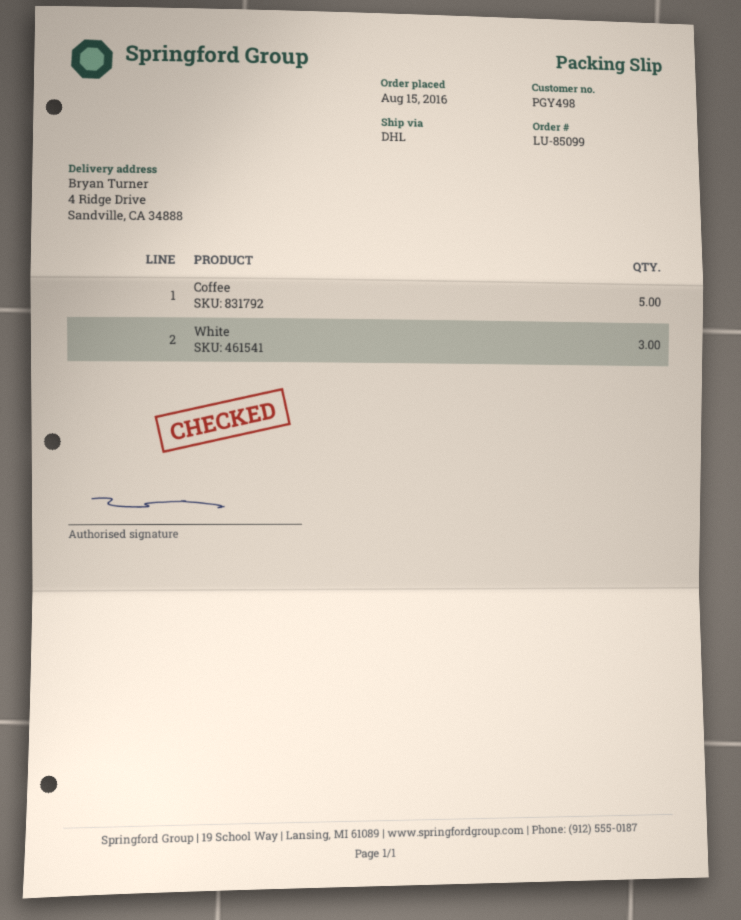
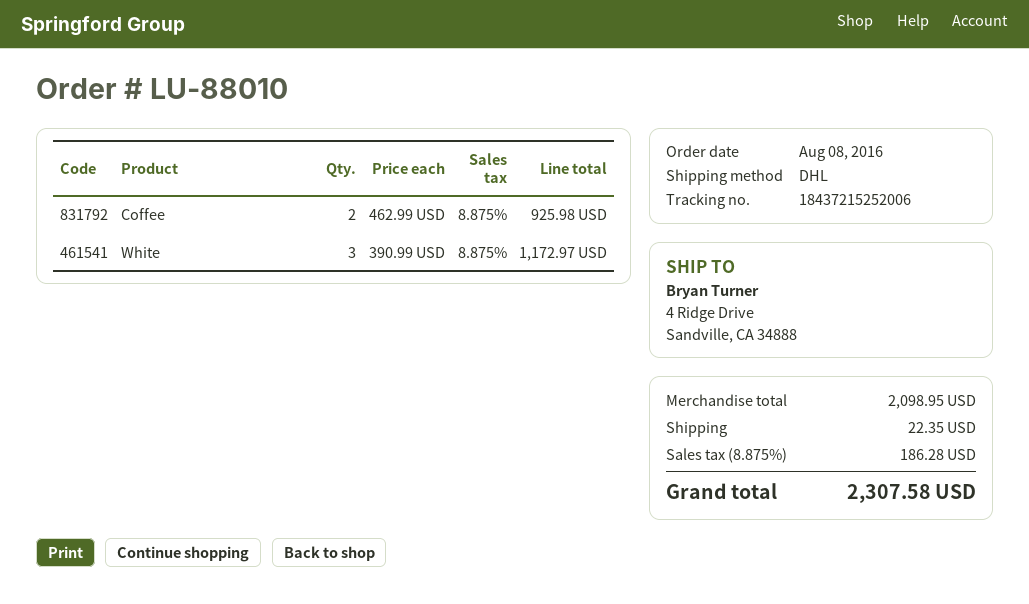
order number: LU-85099 -> LU-88010
order date: 2016-08-15 -> 2016-08-08
Coffee: 5 -> 2

